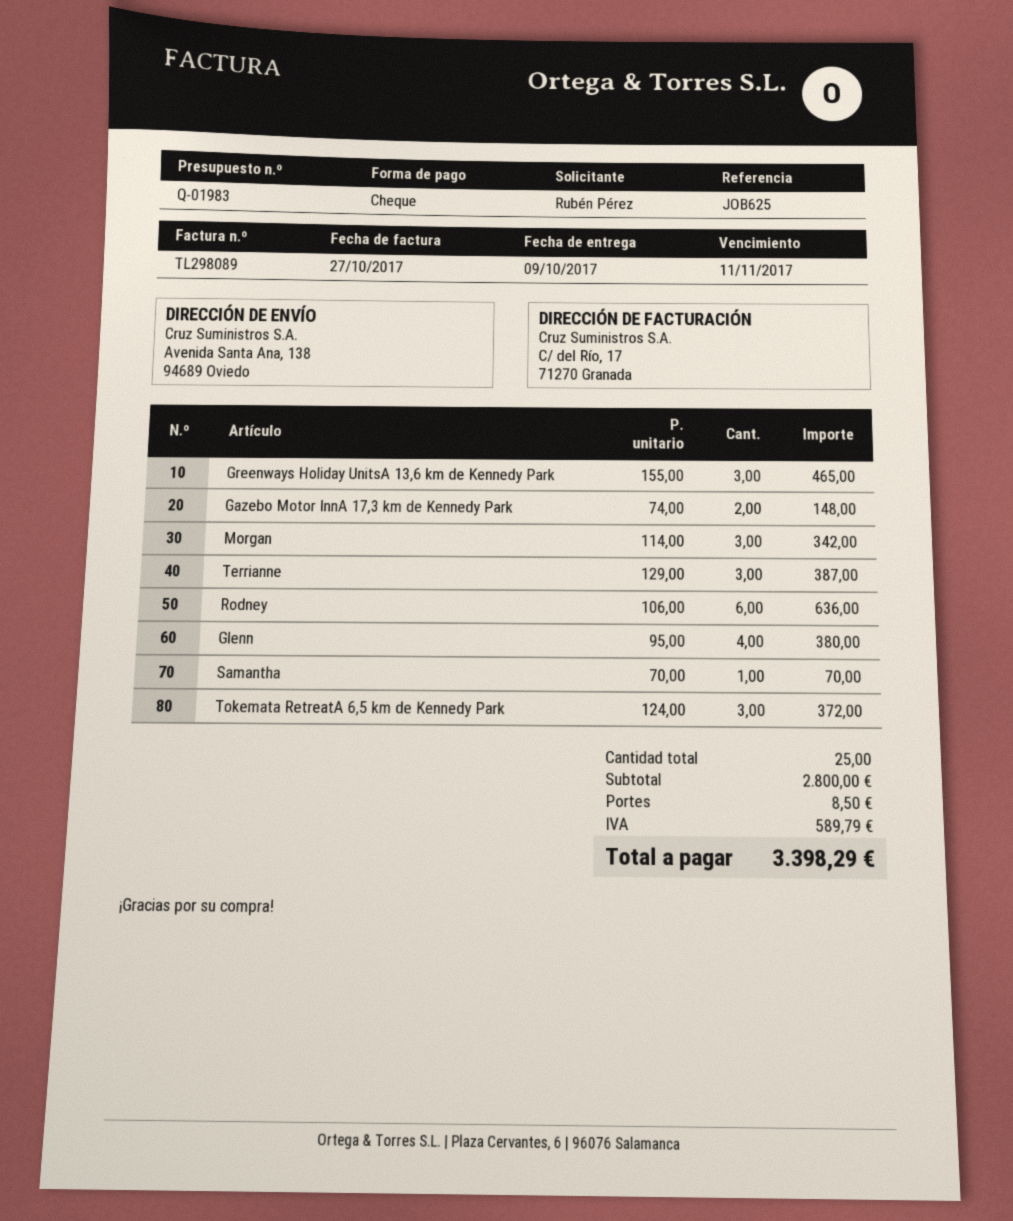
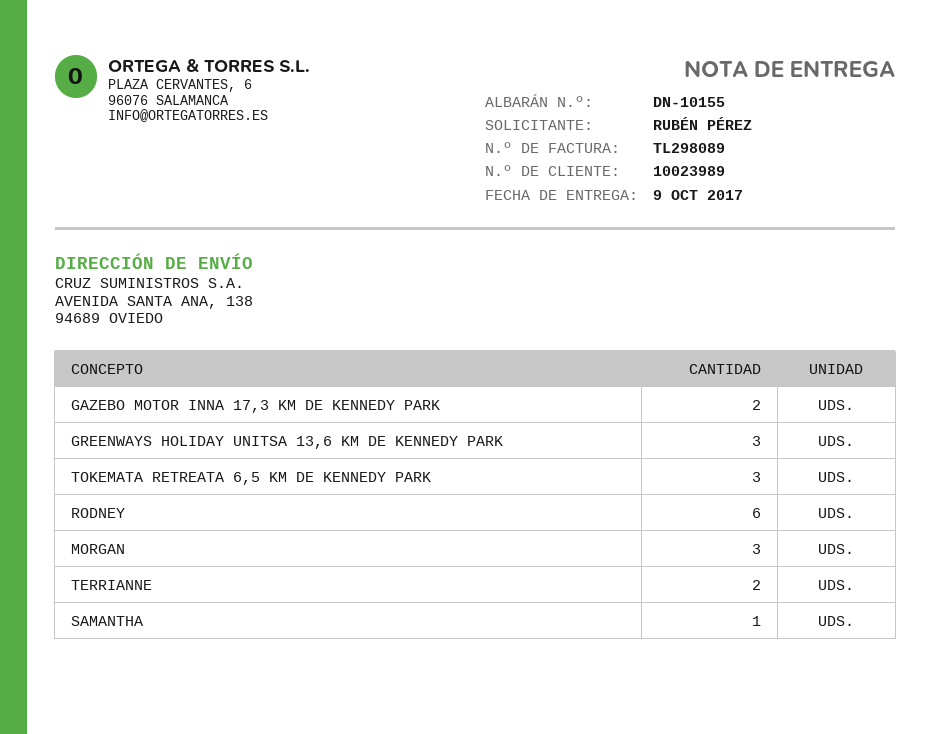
Terrianne: 3 -> 2
Glenn: 4 -> none

